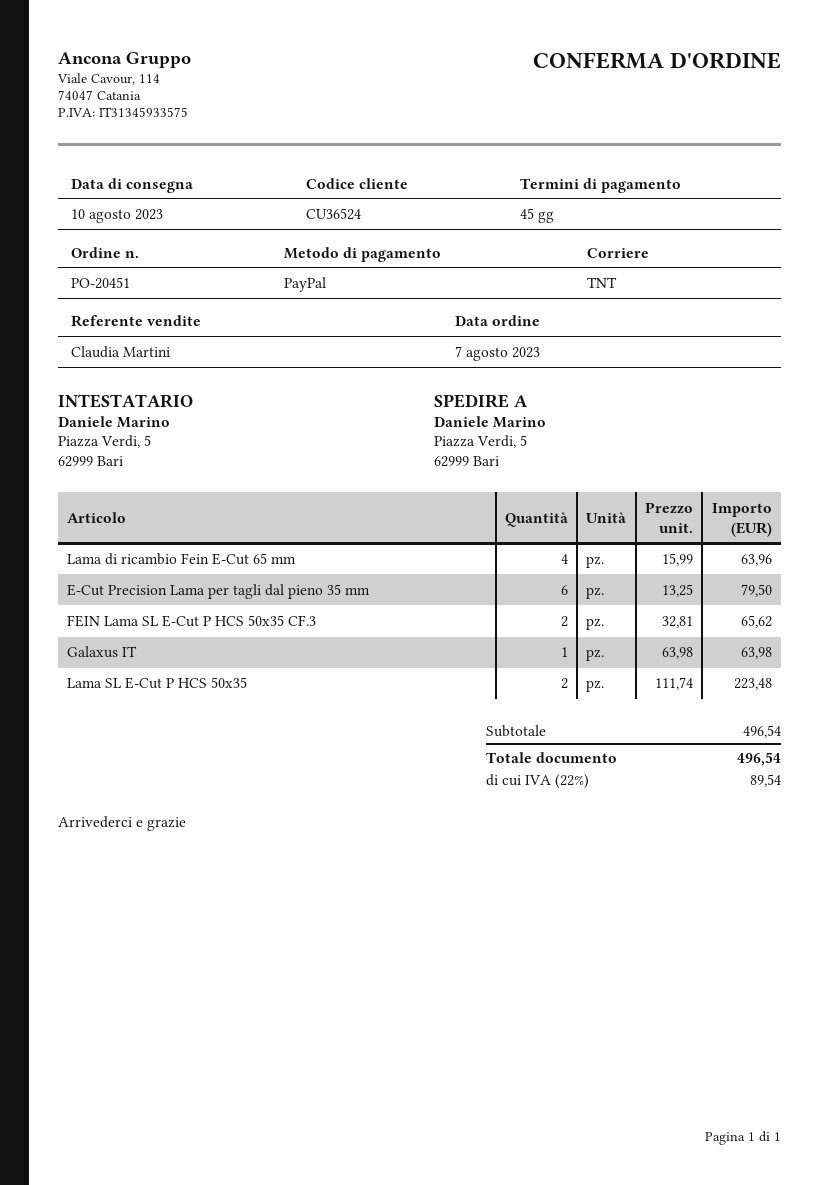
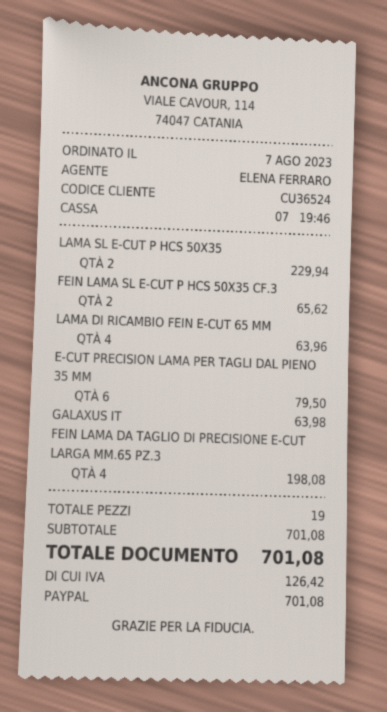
sales rep: Claudia Martini -> ELENA FERRARO
Lama SL E-Cut P HCS 50x35: 2 for 223.48 -> 2 for 229.94
FEIN LAMA DA TAGLIO DI PRECISIONE E-CUT LARGA MM.65 PZ.3: none -> 4 for 198.08
subtotal: 496.54 -> 701.08
tax: 89.54 -> 126.42
total: 496.54 -> 701.08

